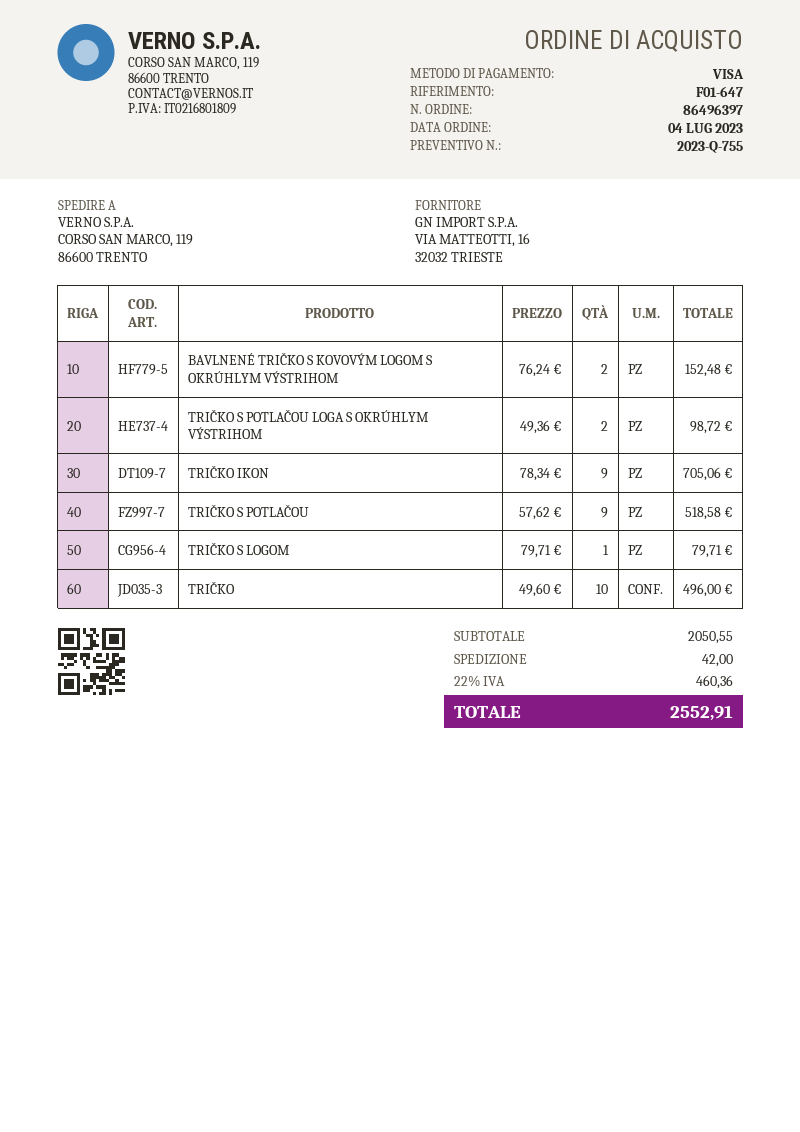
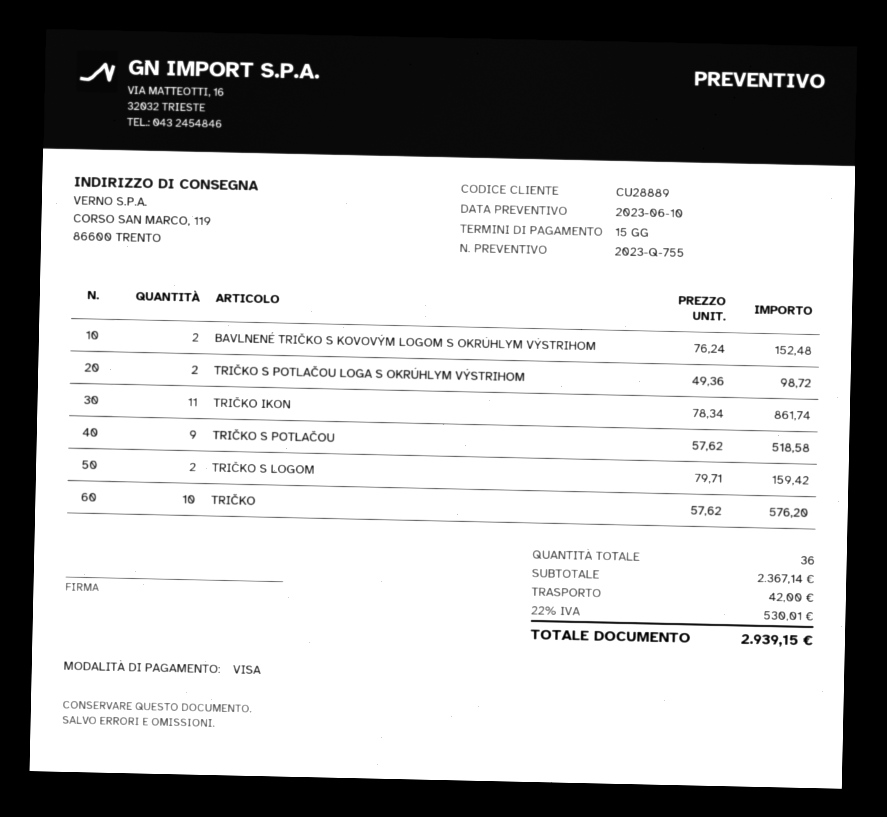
TRIČKO IKON: 9 x 78.34 = 705.06 -> 11 x 78.34 = 861.74
TRIČKO S LOGOM: 1 x 79.71 = 79.71 -> 2 x 79.71 = 159.42
TRIČKO: 10 x 49.60 = 496.00 -> 10 x 57.62 = 576.20
subtotal: 2050.55 -> 2367.14
tax: 22% = 460.36 -> 22% = 530.01
total: 2552.91 -> 2939.15

